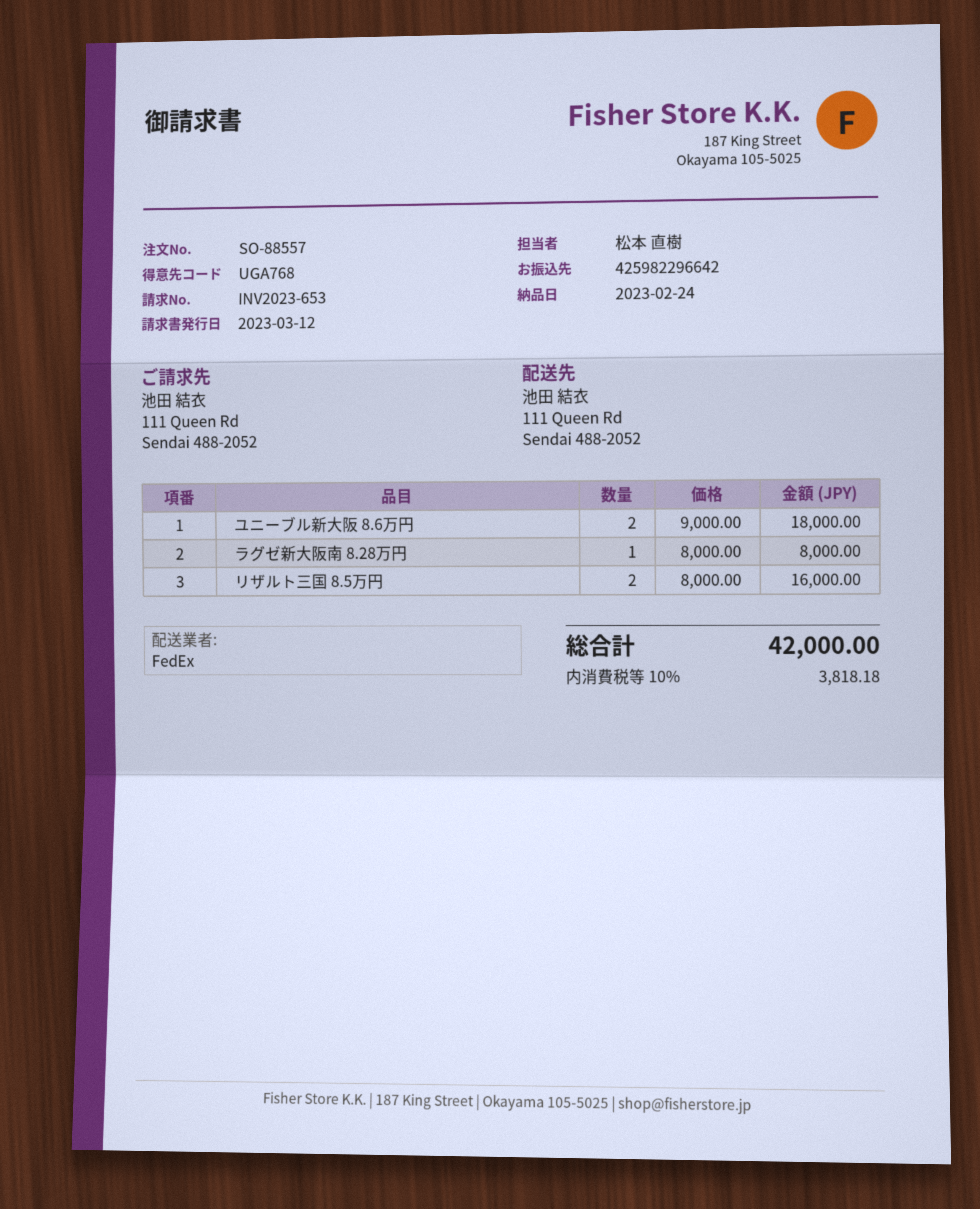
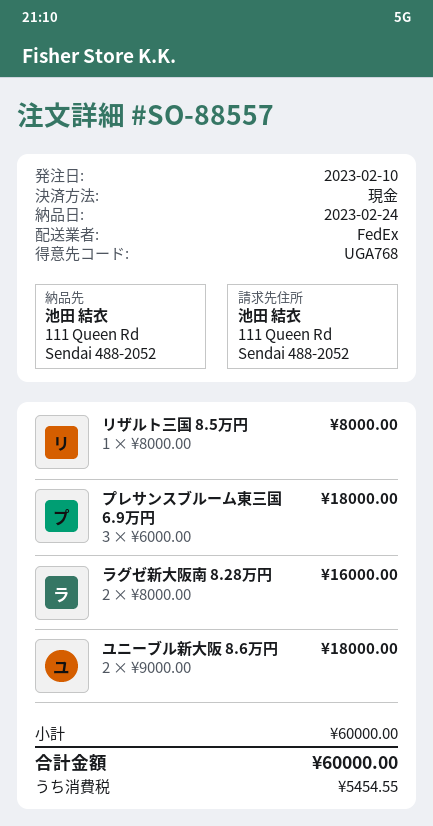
ラグゼ新大阪南 8.28万円: 1 x 8000.00 = 8000.00 -> 2 x 8000.00 = 16000.00
リザルト三国 8.5万円: 2 x 8000.00 = 16000.00 -> 1 x 8000.00 = 8000.00
プレサンスブルーム東三国 6.9万円: none -> 3 x 6000.00 = 18000.00
tax: 3818.18 -> 5454.55
total: 42000.00 -> 60000.00

